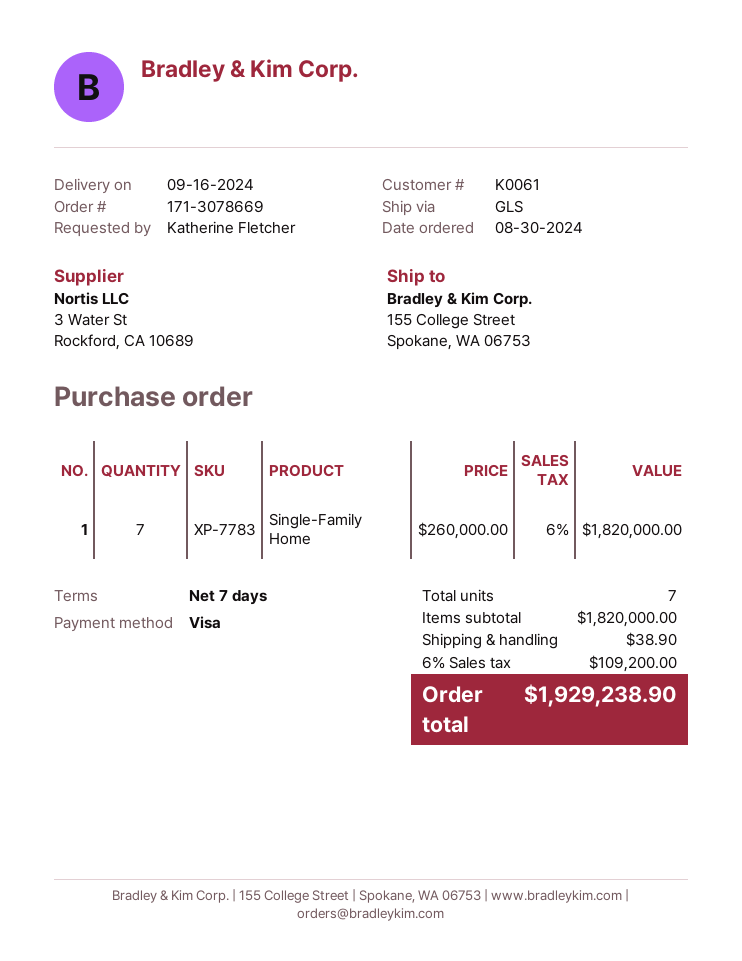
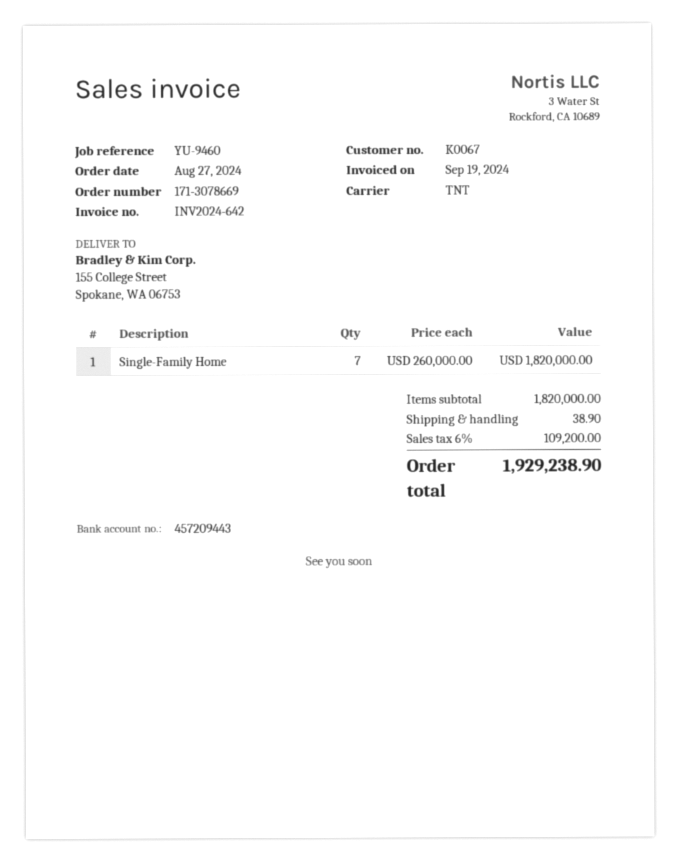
order date: 2024-08-30 -> 2024-08-27
customer number: K0061 -> K0067
shipping method: GLS -> TNT

